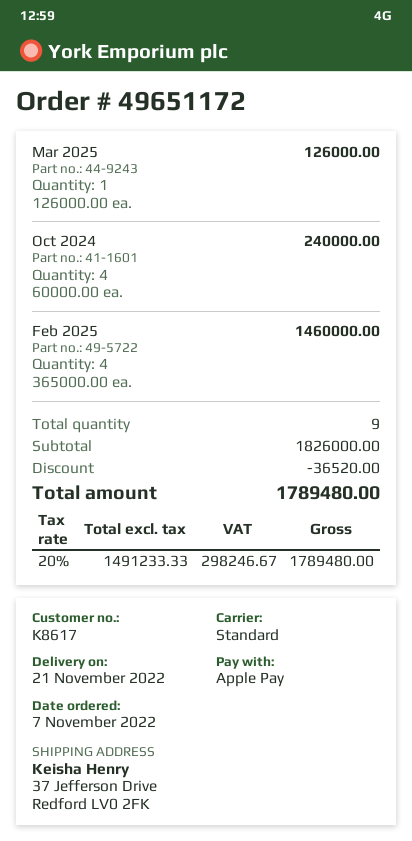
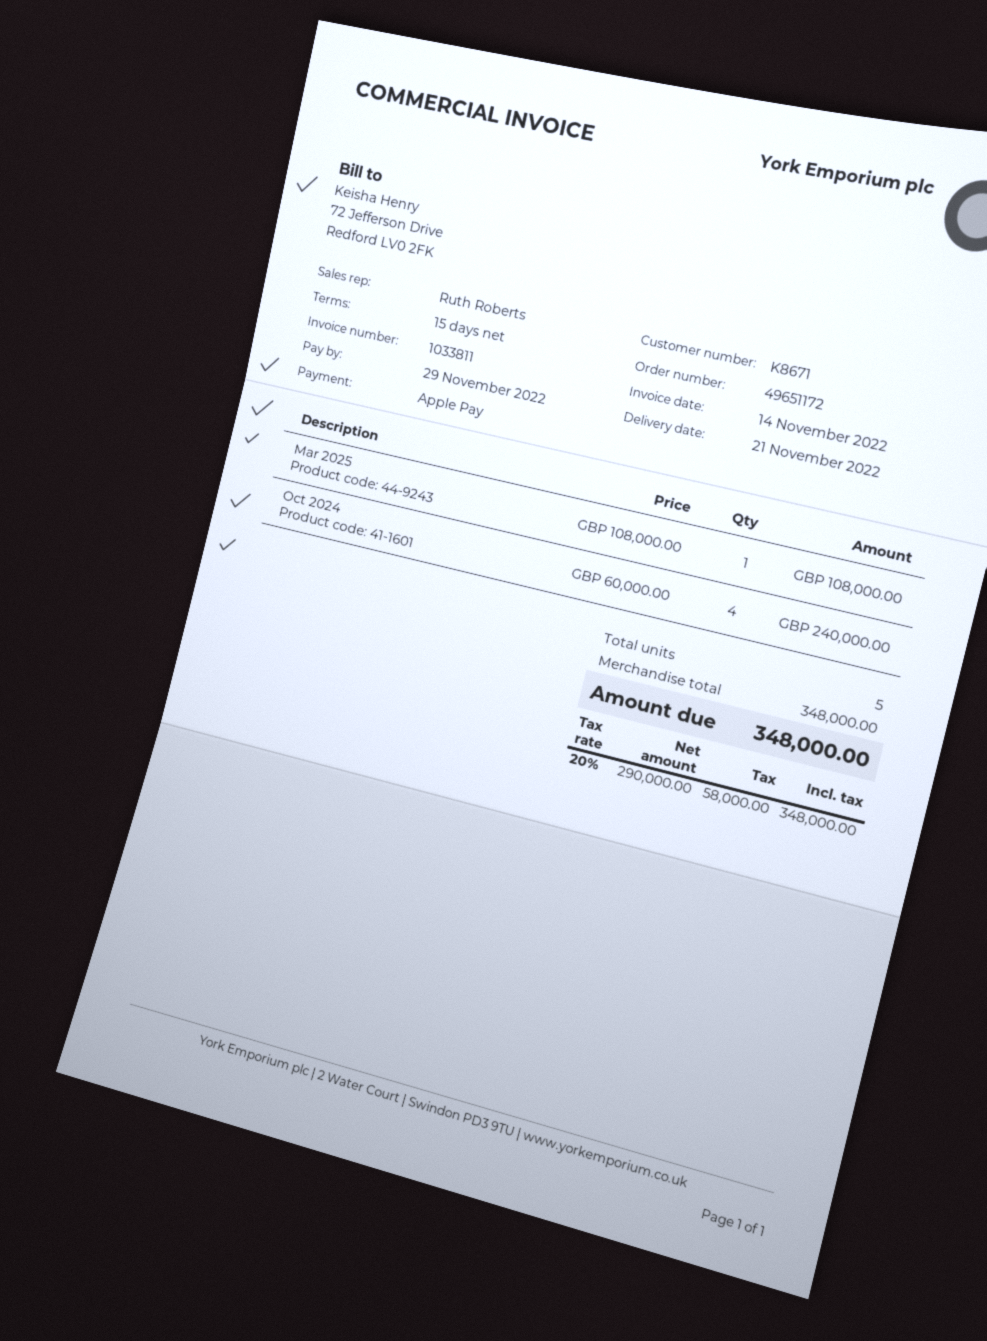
customer number: K8617 -> K8671
Mar 2025: 1 x 126000.00 = 126000.00 -> 1 x 108000.00 = 108000.00
Feb 2025: 4 x 365000.00 = 1460000.00 -> none
total quantity: 9 -> 5
subtotal: 1826000.00 -> 348000.00
discount: 36520.00 -> none
net: 1491233.33 -> 290000.00
tax: 20% = 298246.67 -> 20% = 58000.00
total: 1789480.00 -> 348000.00

